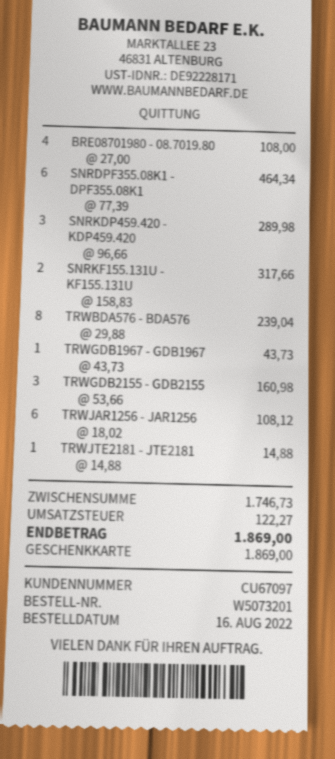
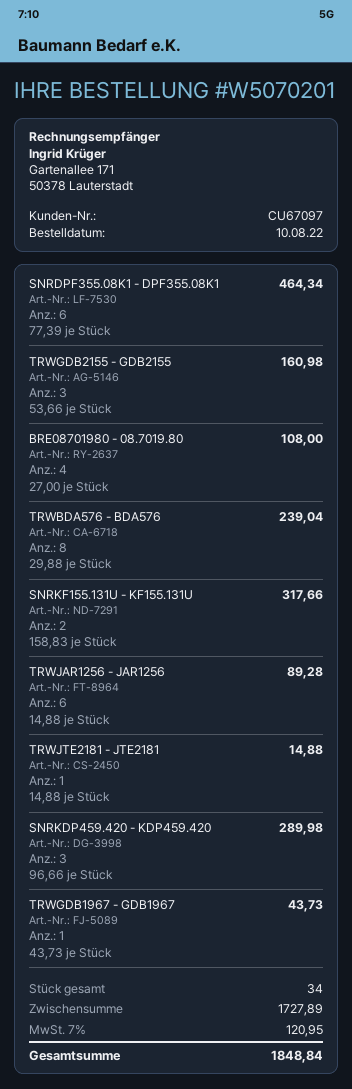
order number: W5073201 -> W5070201
order date: 2022-08-16 -> 2022-08-10
TRWJAR1256 - JAR1256: 6 x 18.02 = 108.12 -> 6 x 14.88 = 89.28
subtotal: 1746.73 -> 1727.89
tax: 122.27 -> 120.95
total: 1869.00 -> 1848.84

